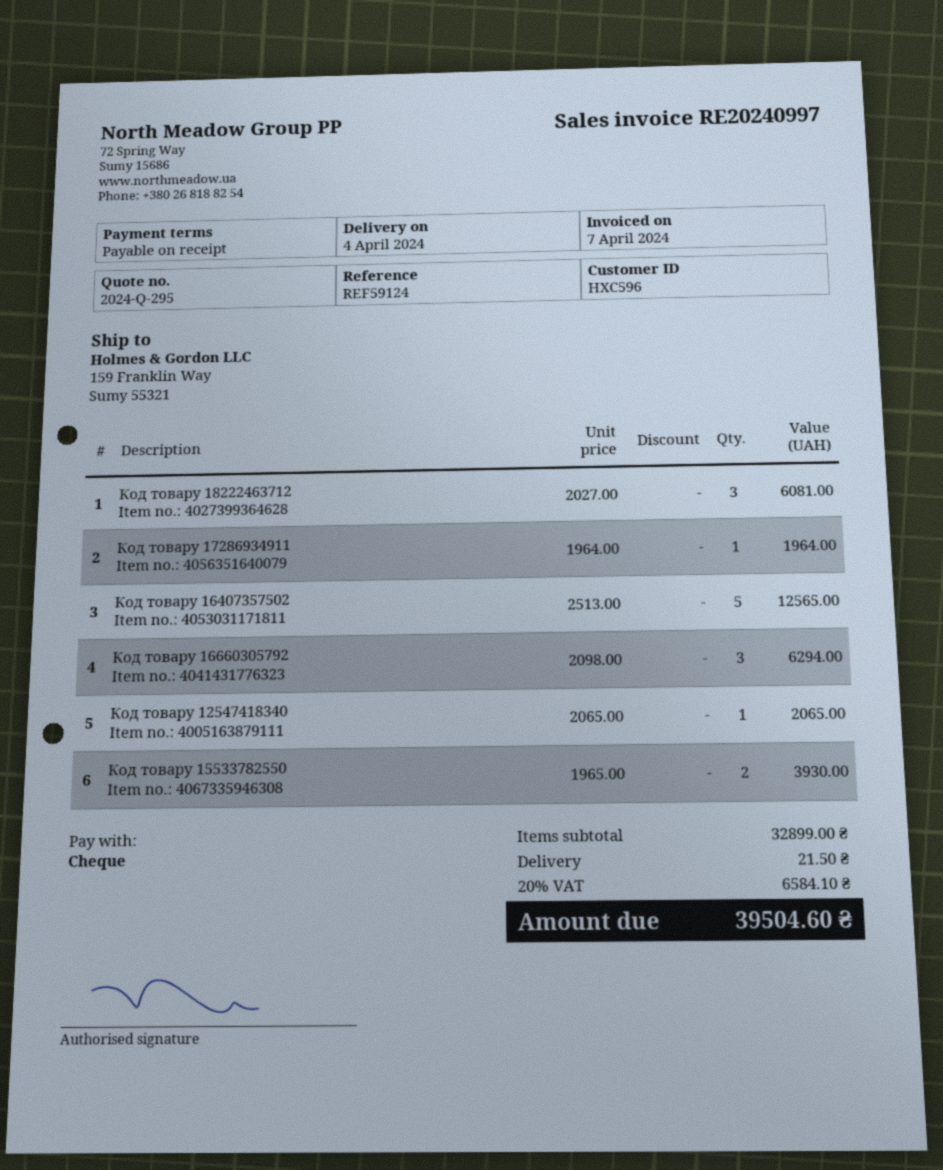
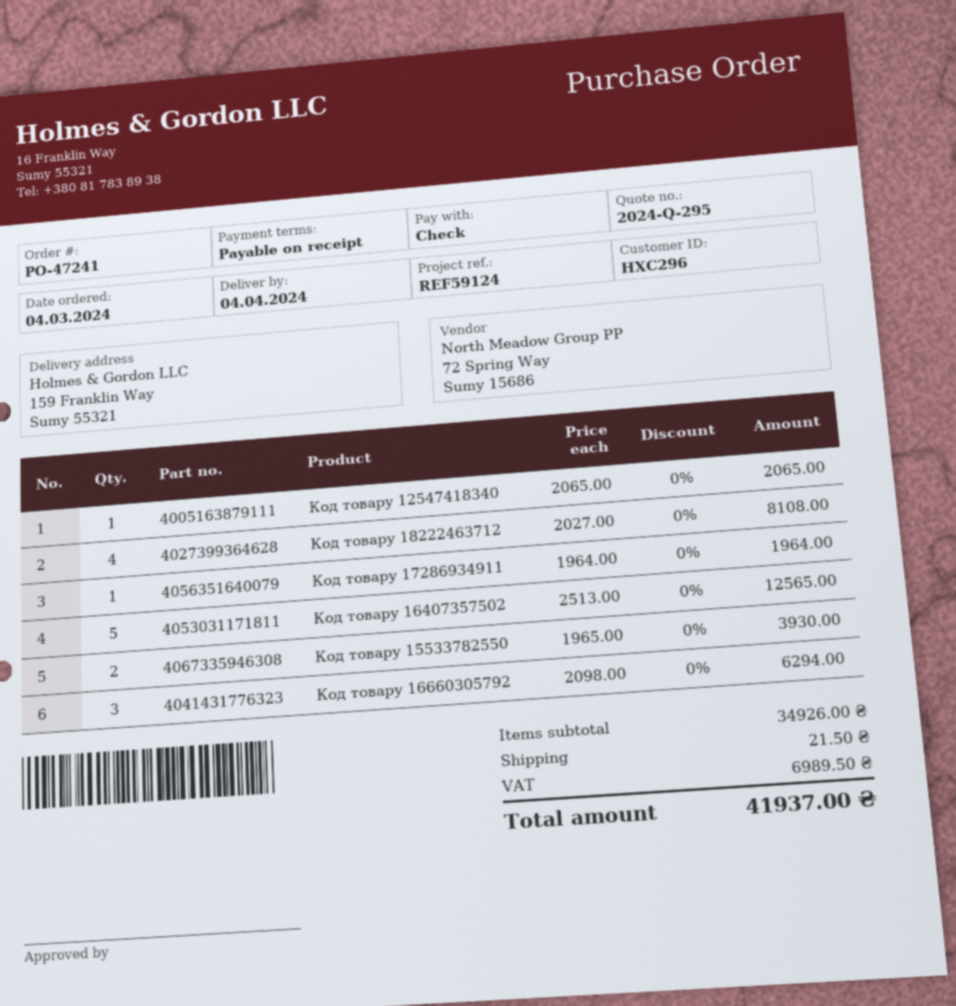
customer number: HXC596 -> HXC296
Код товару 18222463712: 3 x 2027.00 = 6081.00 -> 4 x 2027.00 = 8108.00
subtotal: 32899.00 -> 34926.00
tax: 6584.10 -> 6989.50
total: 39504.60 -> 41937.00

